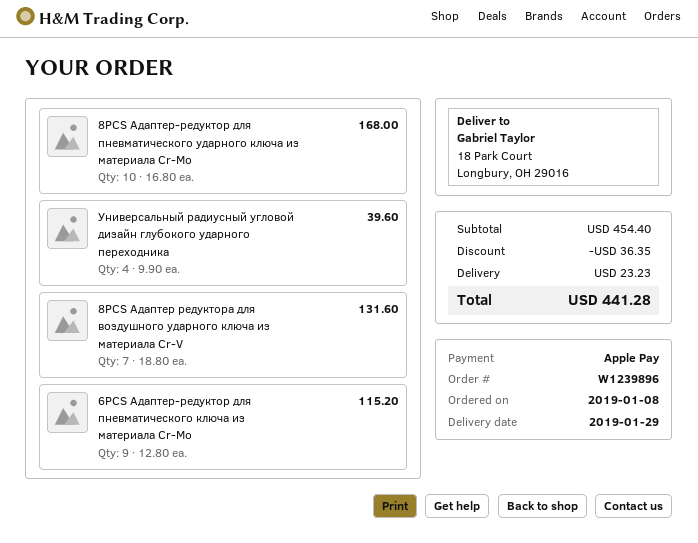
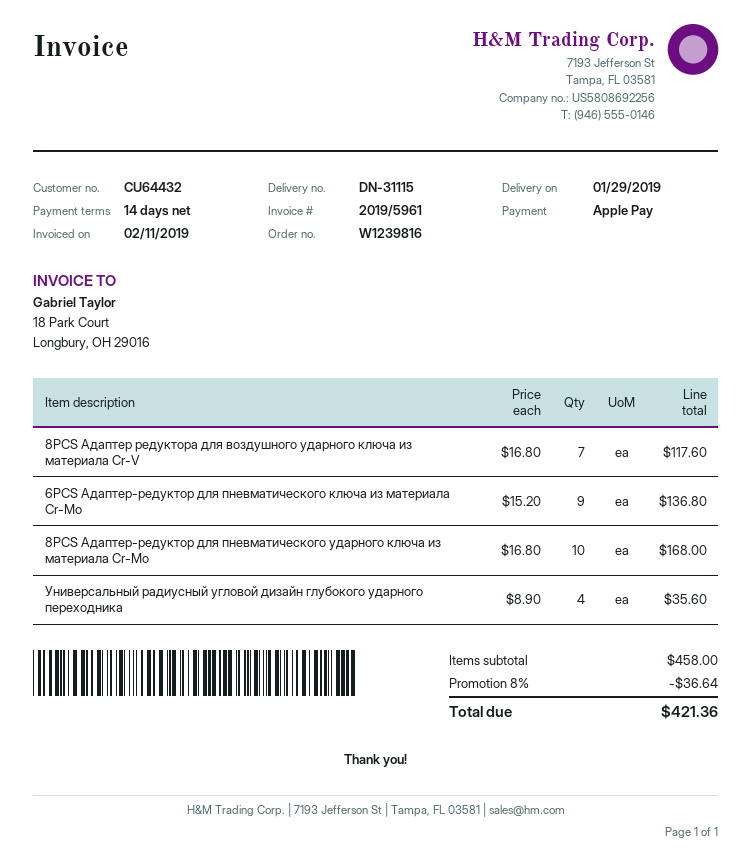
order number: W1239896 -> W1239816
Универсальный радиусный угловой дизайн глубокого ударного переходника: 4 x 9.90 = 39.60 -> 4 x 8.90 = 35.60
8PCS Адаптер редуктора для воздушного ударного ключа из материала Cr-V: 7 x 18.80 = 131.60 -> 7 x 16.80 = 117.60
6PCS Адаптер-редуктор для пневматического ключа из материала Cr-Mo: 9 x 12.80 = 115.20 -> 9 x 15.20 = 136.80
subtotal: 454.40 -> 458.00
discount: 36.35 -> 36.64
shipping: 23.23 -> none
total: 441.28 -> 421.36

